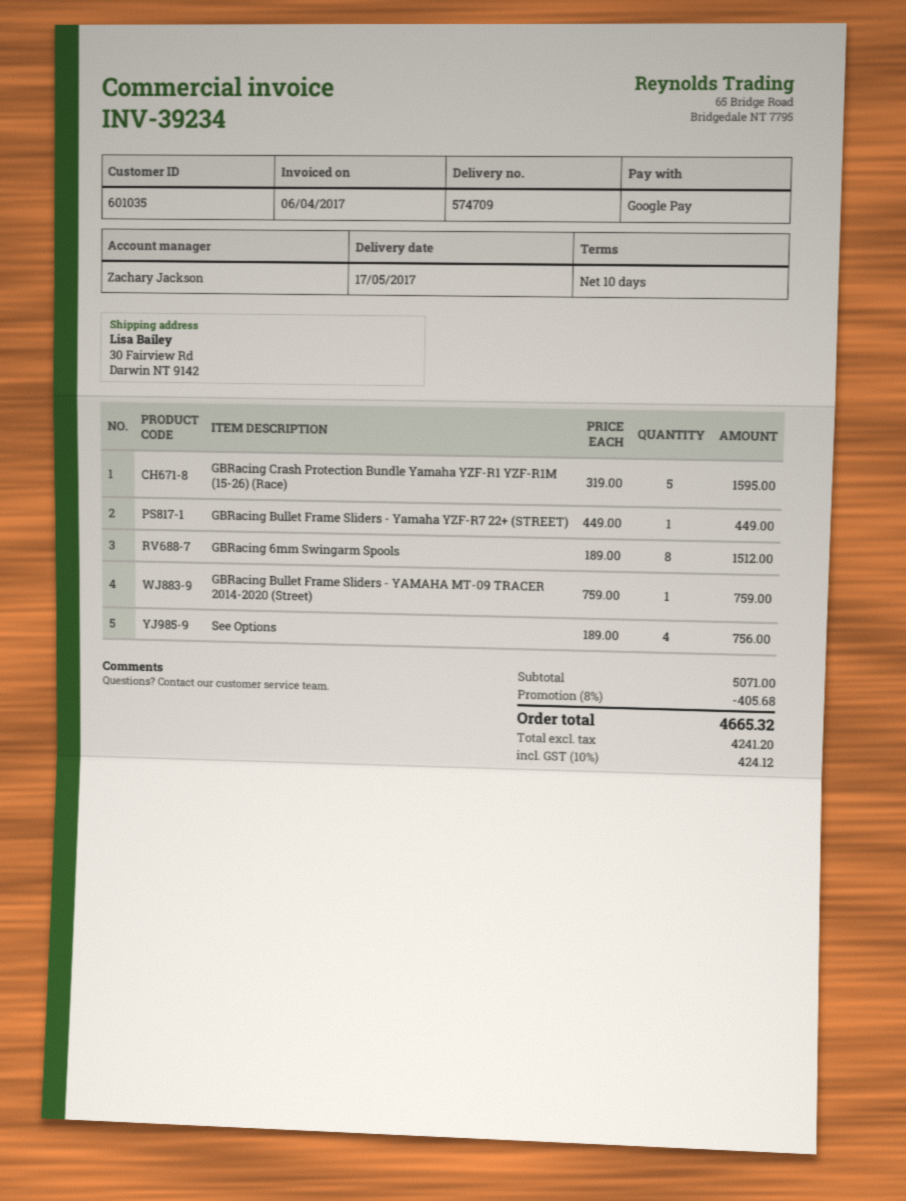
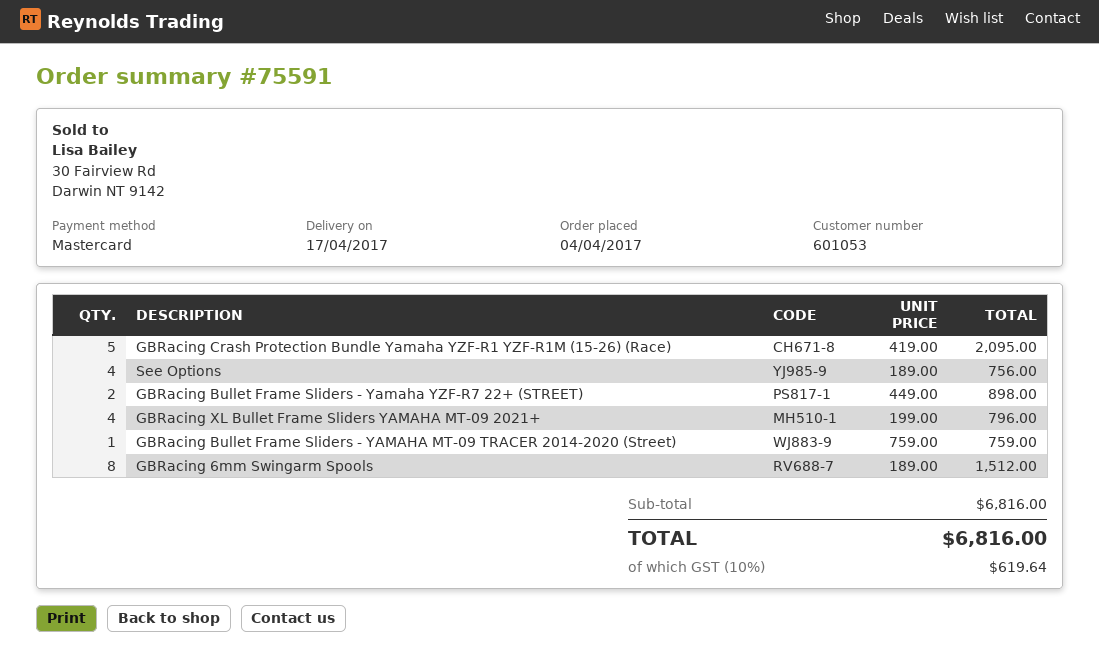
delivery date: 2017-05-17 -> 2017-04-17
customer number: 601035 -> 601053
payment method: Google Pay -> Mastercard
GBRacing Crash Protection Bundle Yamaha YZF-R1 YZF-R1M (15-26) (Race): 5 x 319.00 = 1595.00 -> 5 x 419.00 = 2095.00
GBRacing Bullet Frame Sliders - Yamaha YZF-R7 22+ (STREET): 1 x 449.00 = 449.00 -> 2 x 449.00 = 898.00
GBRacing XL Bullet Frame Sliders YAMAHA MT-09 2021+: none -> 4 x 199.00 = 796.00
subtotal: 5071.00 -> 6816.00
discount: 8% = 405.68 -> none
tax: 10% = 424.12 -> 10% = 619.64
total: 4665.32 -> 6816.00

